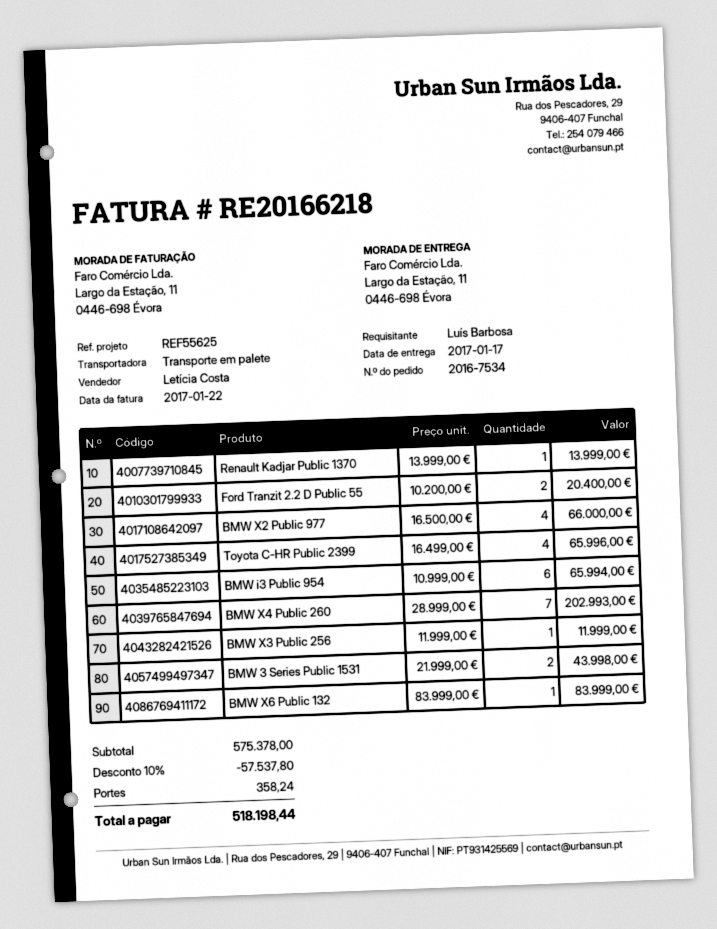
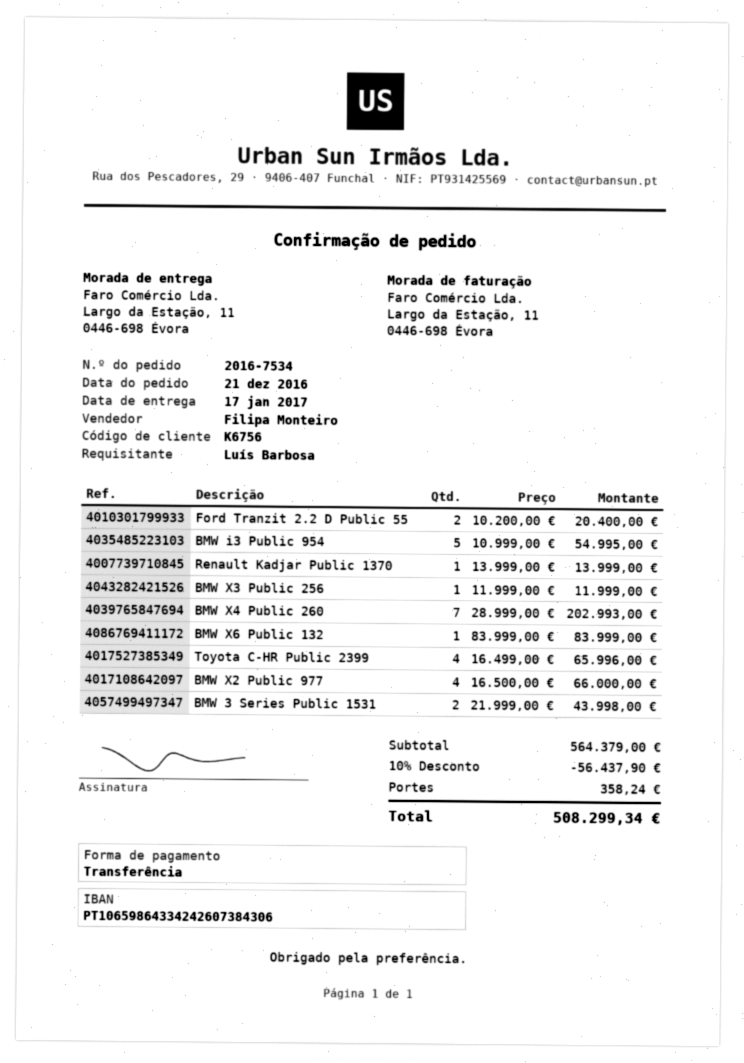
sales rep: Letícia Costa -> Filipa Monteiro
BMW i3 Public 954: 6 x 10999.00 = 65994.00 -> 5 x 10999.00 = 54995.00
subtotal: 575378.00 -> 564379.00
discount: 10% = 57537.80 -> 10% = 56437.90
total: 518198.44 -> 508299.34

